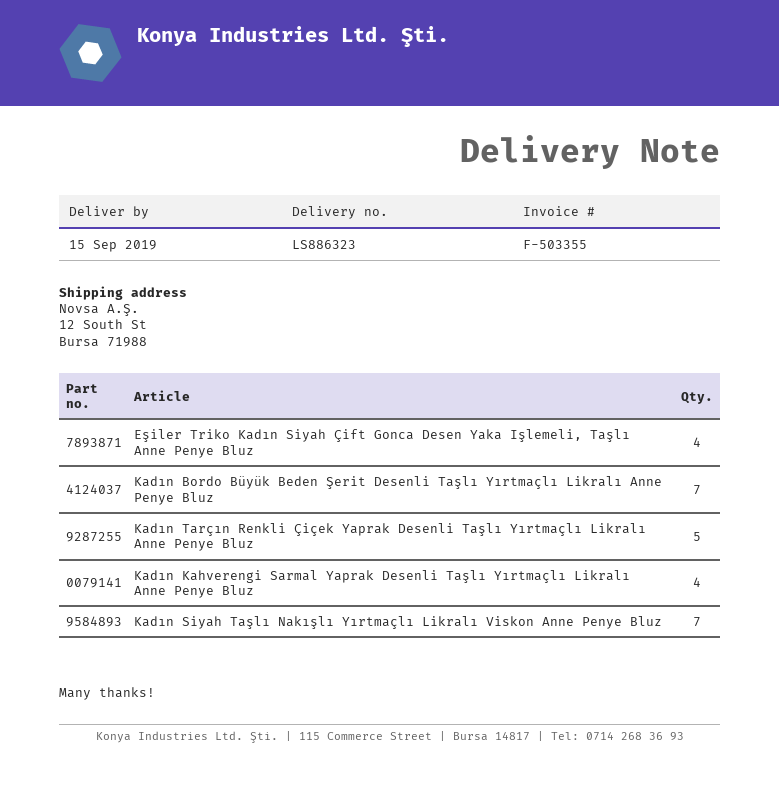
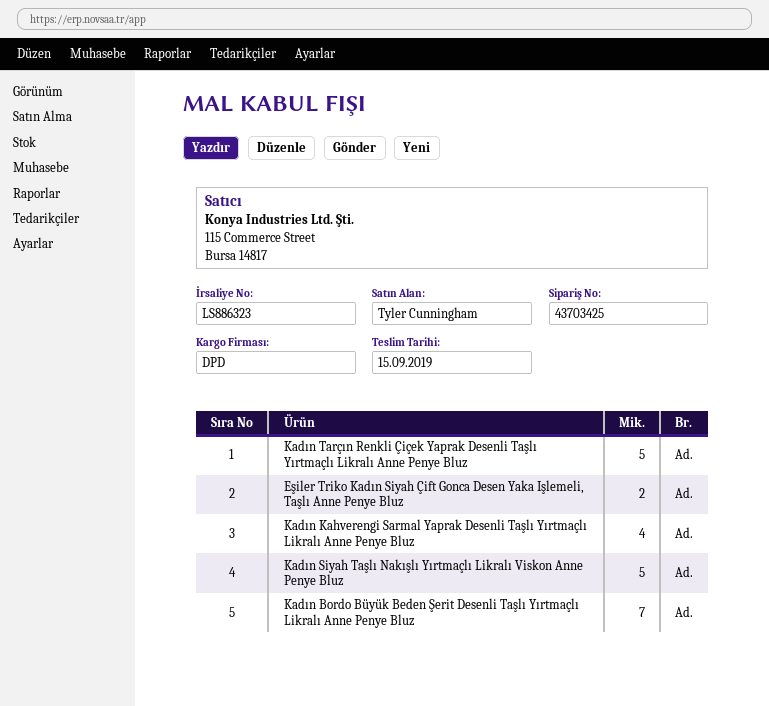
Eşiler Triko Kadın Siyah Çift Gonca Desen Yaka Işlemeli, Taşlı Anne Penye Bluz: 4 -> 2
Kadın Siyah Taşlı Nakışlı Yırtmaçlı Likralı Viskon Anne Penye Bluz: 7 -> 5

